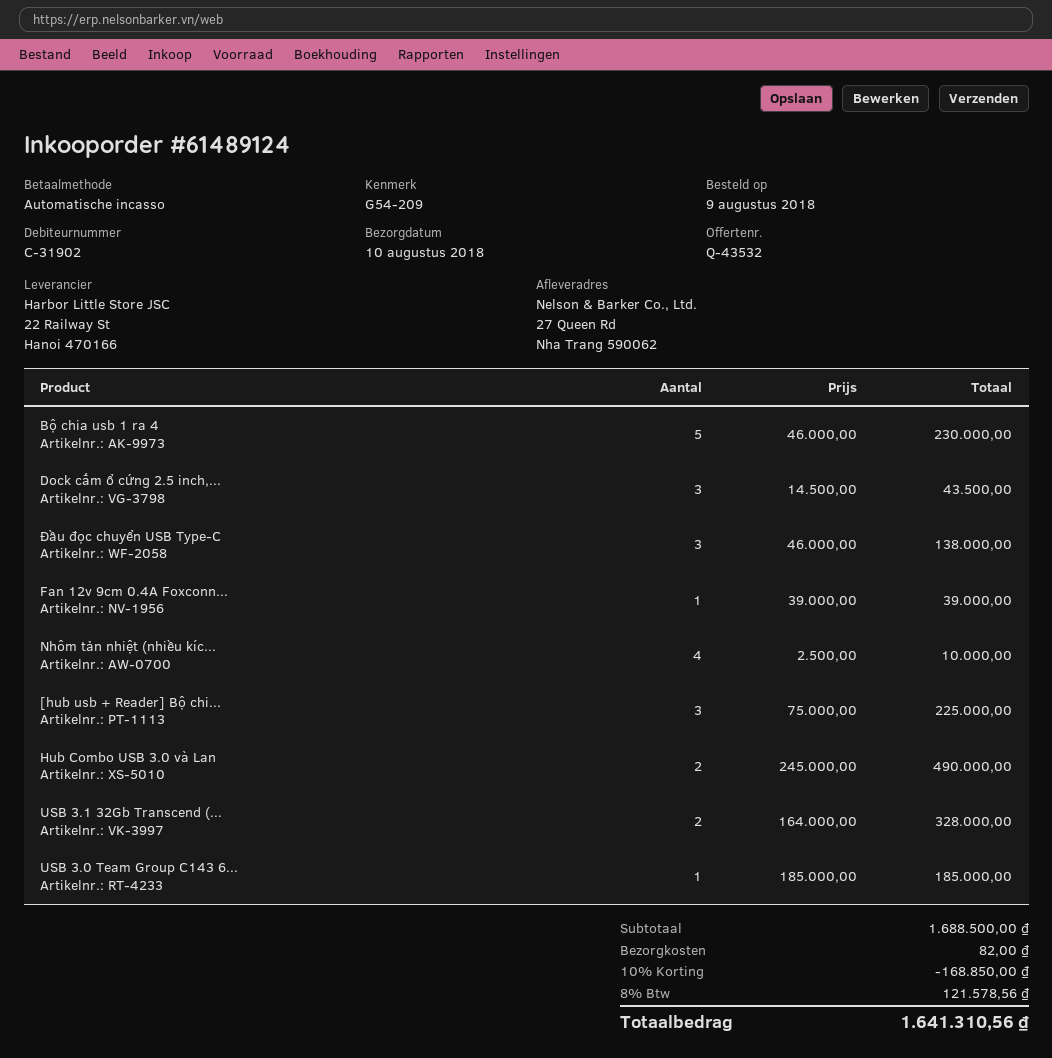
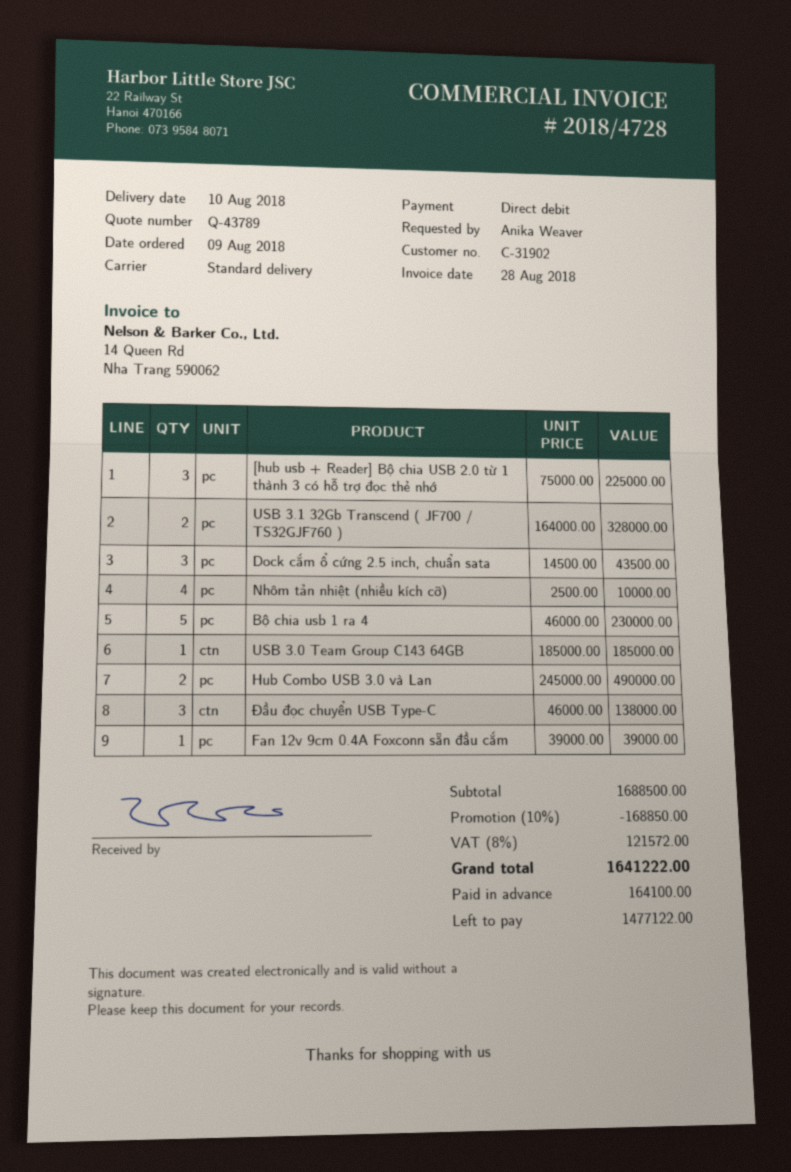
quote number: Q-43532 -> Q-43789
shipping: 82.00 -> none
tax: 8% = 121578.56 -> 8% = 121572.00
total: 1641310.56 -> 1641222.00

